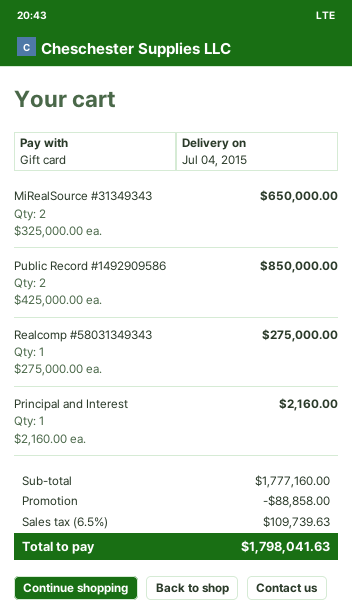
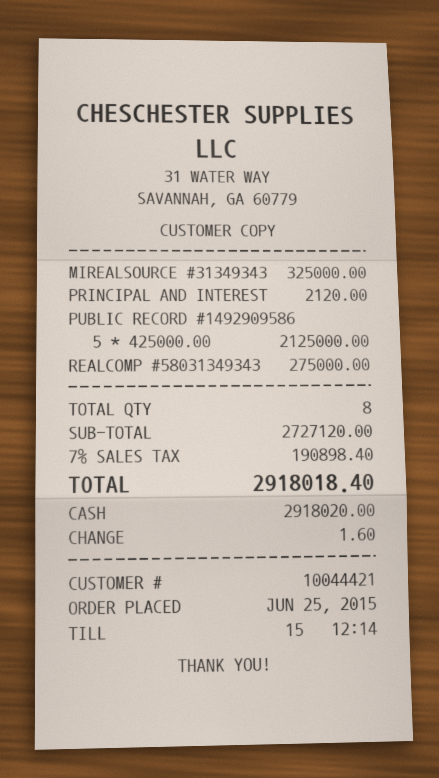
payment method: gift card -> cash
MiRealSource #31349343: 2 x 325000.00 = 650000.00 -> 1 x 325000.00 = 325000.00
Public Record #1492909586: 2 x 425000.00 = 850000.00 -> 5 x 425000.00 = 2125000.00
Principal and Interest: 1 x 2160.00 = 2160.00 -> 1 x 2120.00 = 2120.00
subtotal: 1777160.00 -> 2727120.00
discount: 88858.00 -> none
tax: 6.5% = 109739.63 -> 7% = 190898.40
total: 1798041.63 -> 2918018.40

